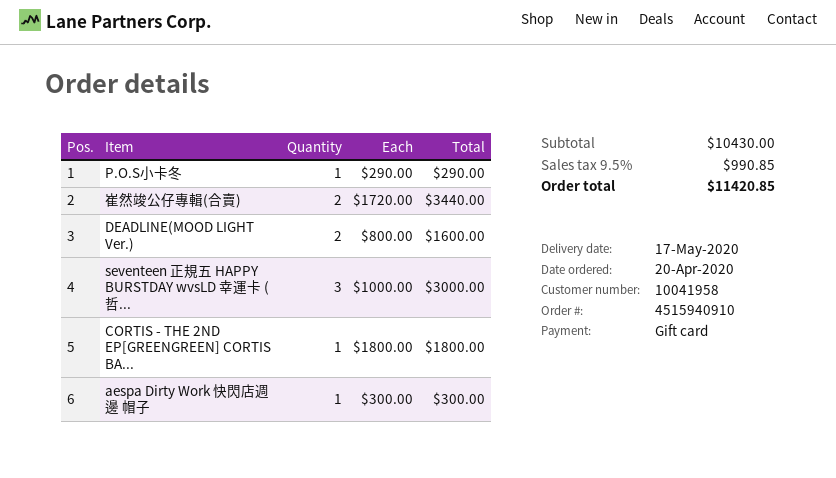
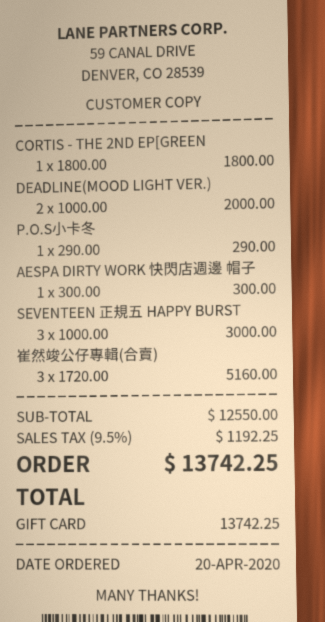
崔然竣公仔專輯(合賣): 2 x 1720.00 = 3440.00 -> 3 x 1720.00 = 5160.00
DEADLINE(MOOD LIGHT Ver.): 2 x 800.00 = 1600.00 -> 2 x 1000.00 = 2000.00
subtotal: 10430.00 -> 12550.00
tax: 9.5% = 990.85 -> 9.5% = 1192.25
total: 11420.85 -> 13742.25

